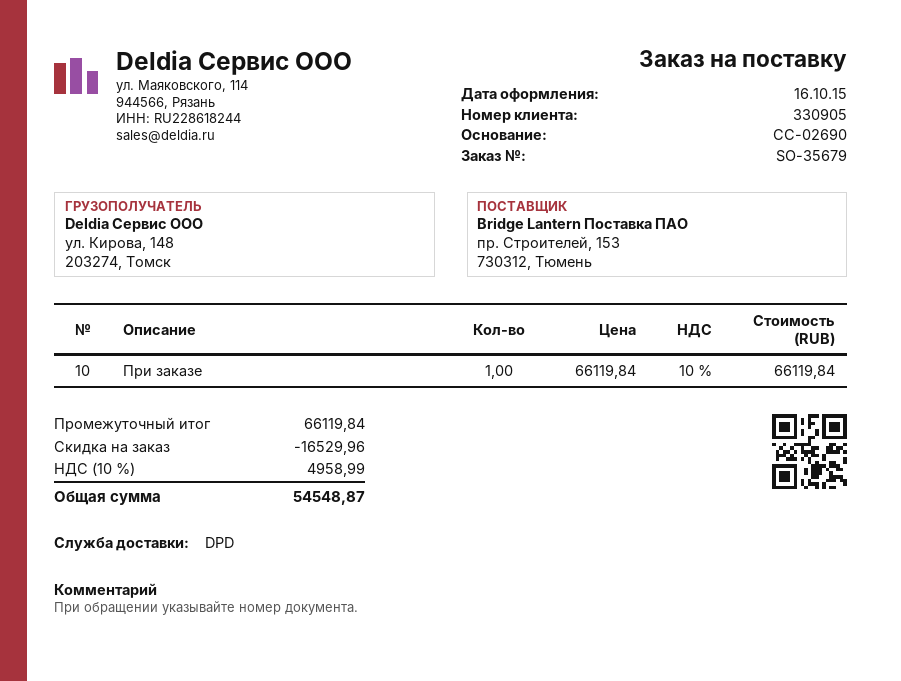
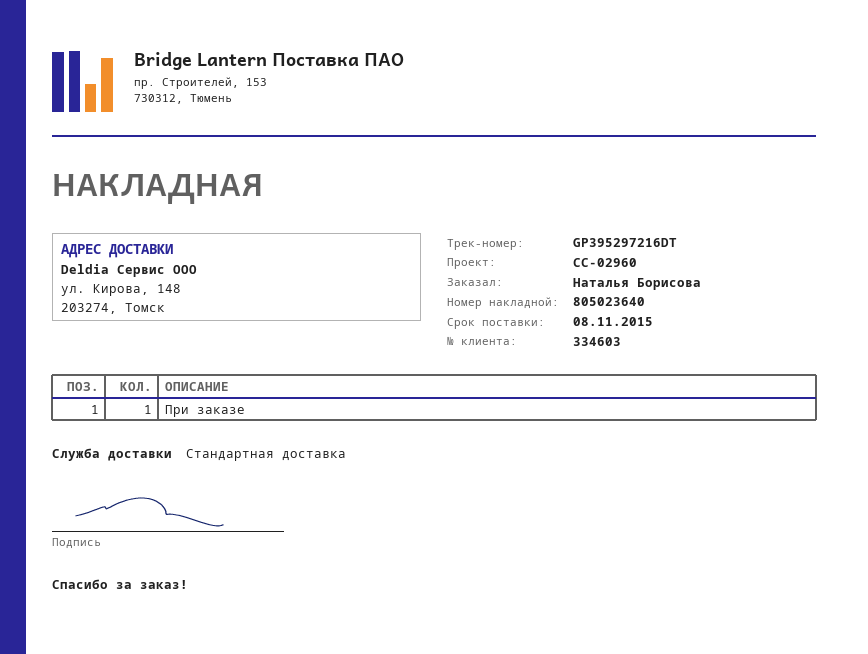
customer number: 330905 -> 334603
reference: CC-02690 -> CC-02960
shipping method: DPD -> standard

